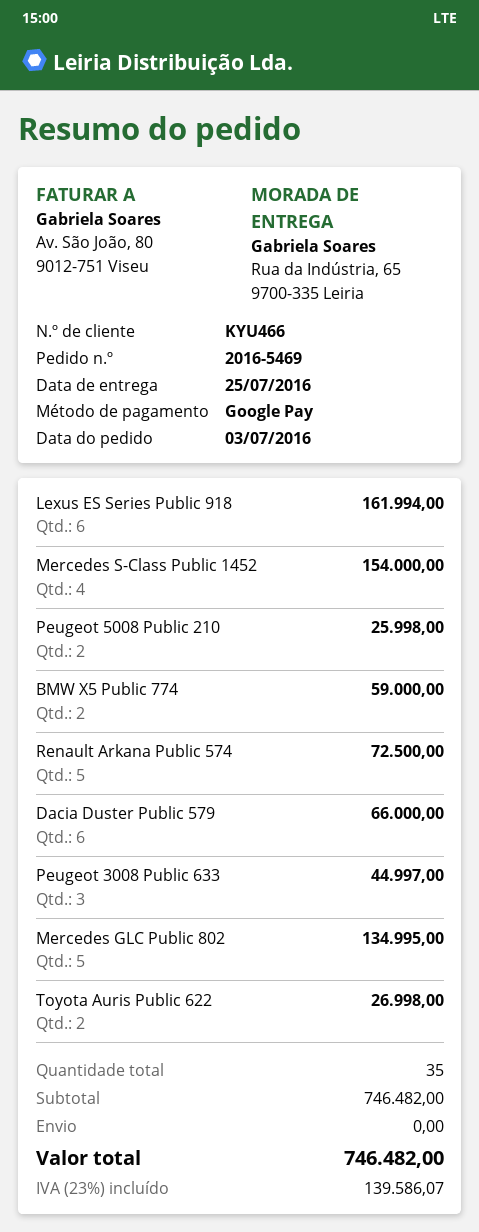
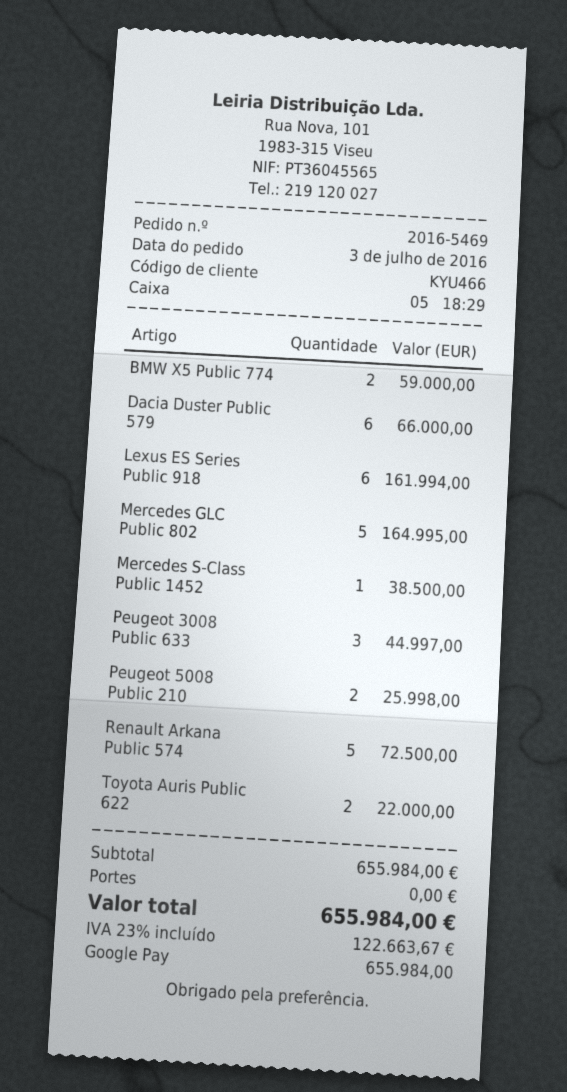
Mercedes S-Class Public 1452: 4 for 154000.00 -> 1 for 38500.00
Mercedes GLC Public 802: 5 for 134995.00 -> 5 for 164995.00
Toyota Auris Public 622: 2 for 26998.00 -> 2 for 22000.00
subtotal: 746482.00 -> 655984.00
tax: 23% = 139586.07 -> 23% = 122663.67
total: 746482.00 -> 655984.00

